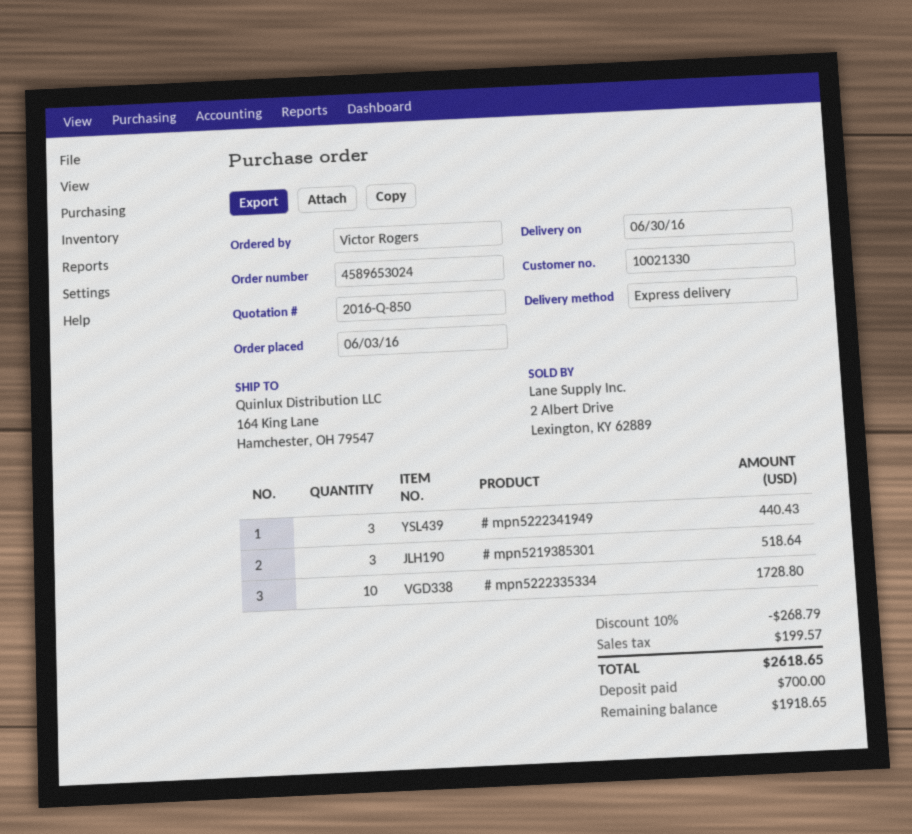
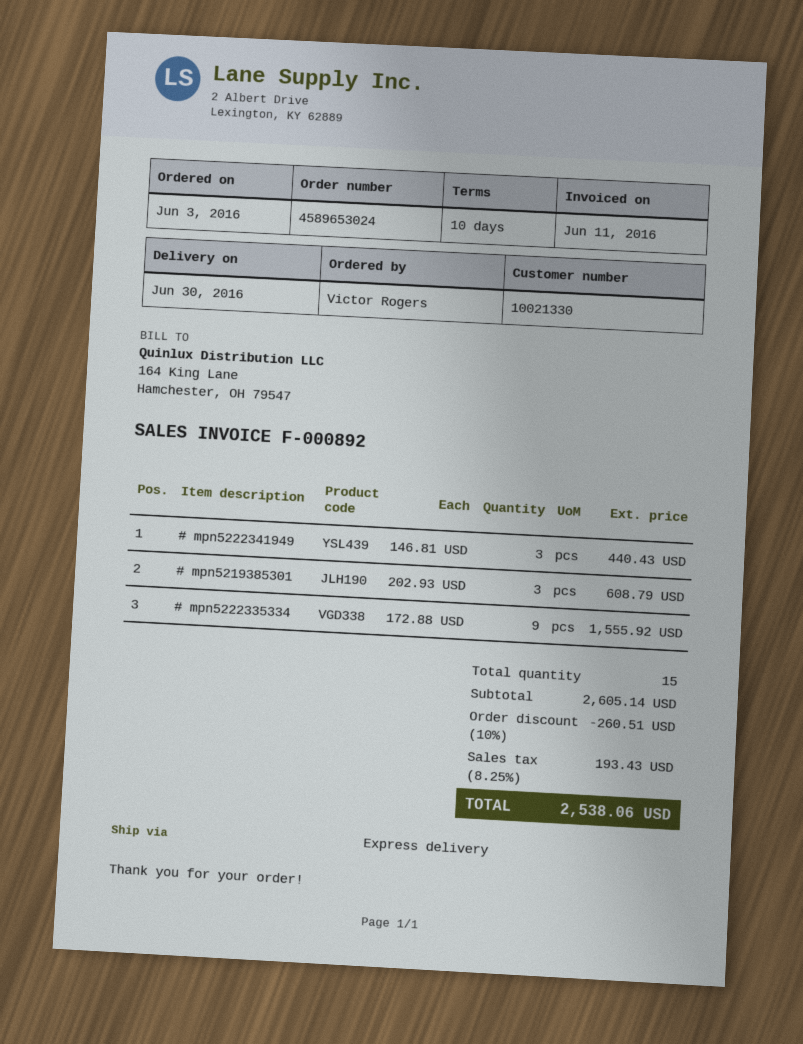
# mpn5219385301: 3 for 518.64 -> 3 for 608.79
# mpn5222335334: 10 for 1728.80 -> 9 for 1555.92
discount: 10% = 268.79 -> 10% = 260.51
tax: 199.57 -> 193.43
total: 2618.65 -> 2538.06

